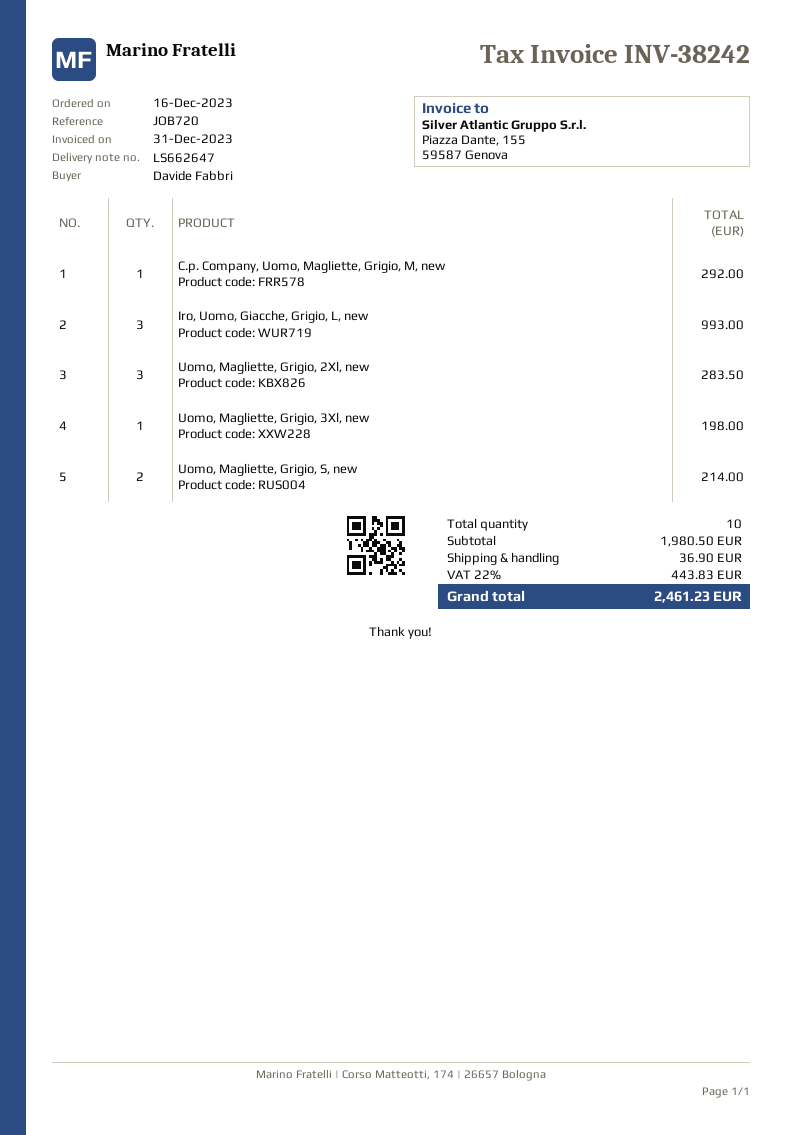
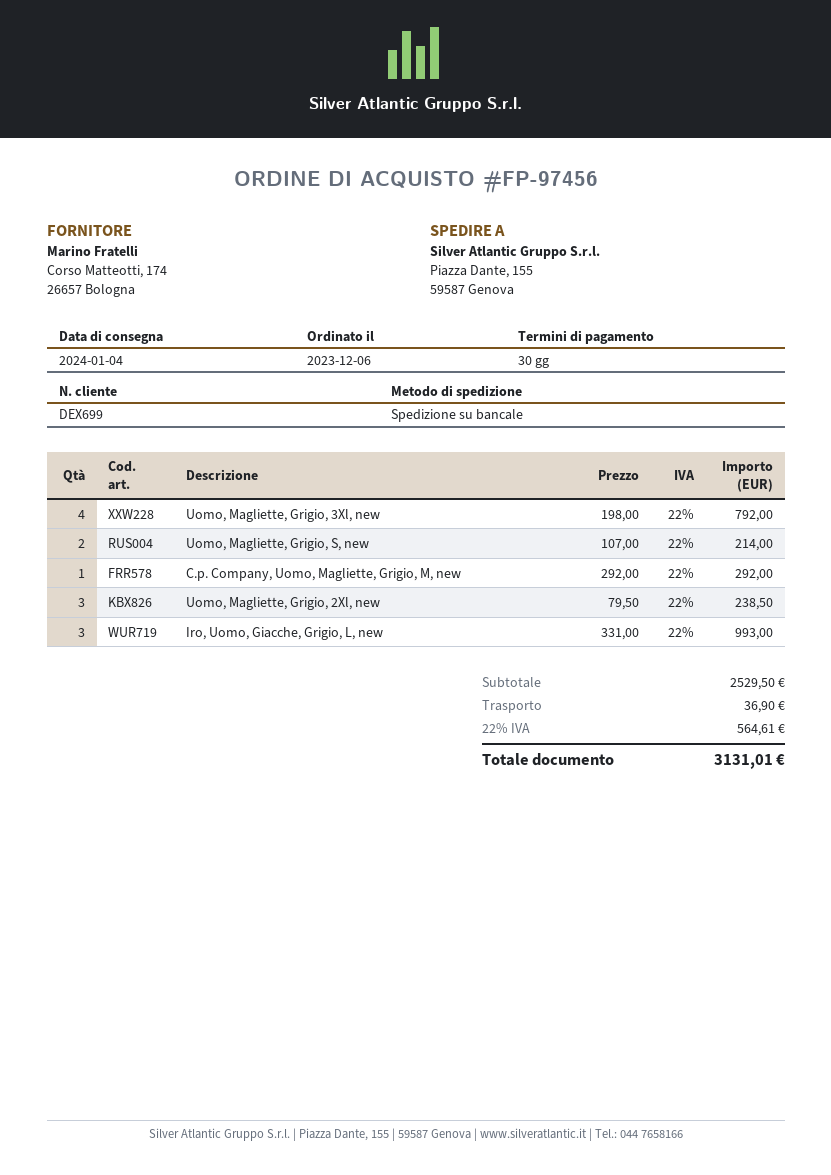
order date: 2023-12-16 -> 2023-12-06
Uomo, Magliette, Grigio, 2Xl, new: 3 for 283.50 -> 3 for 238.50
Uomo, Magliette, Grigio, 3Xl, new: 1 for 198.00 -> 4 for 792.00
subtotal: 1980.50 -> 2529.50
tax: 22% = 443.83 -> 22% = 564.61
total: 2461.23 -> 3131.01

